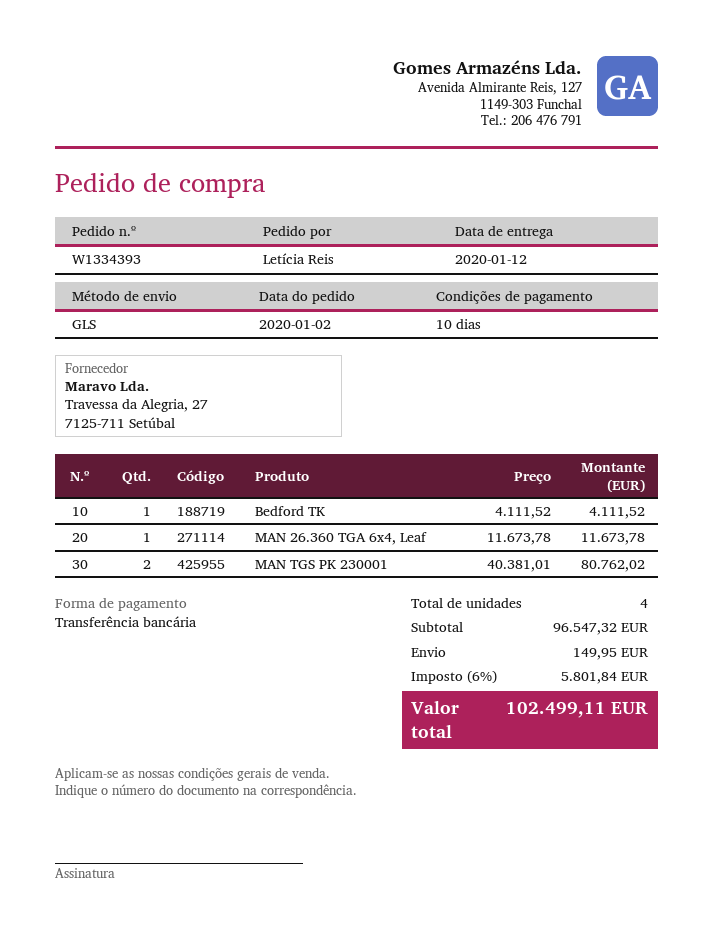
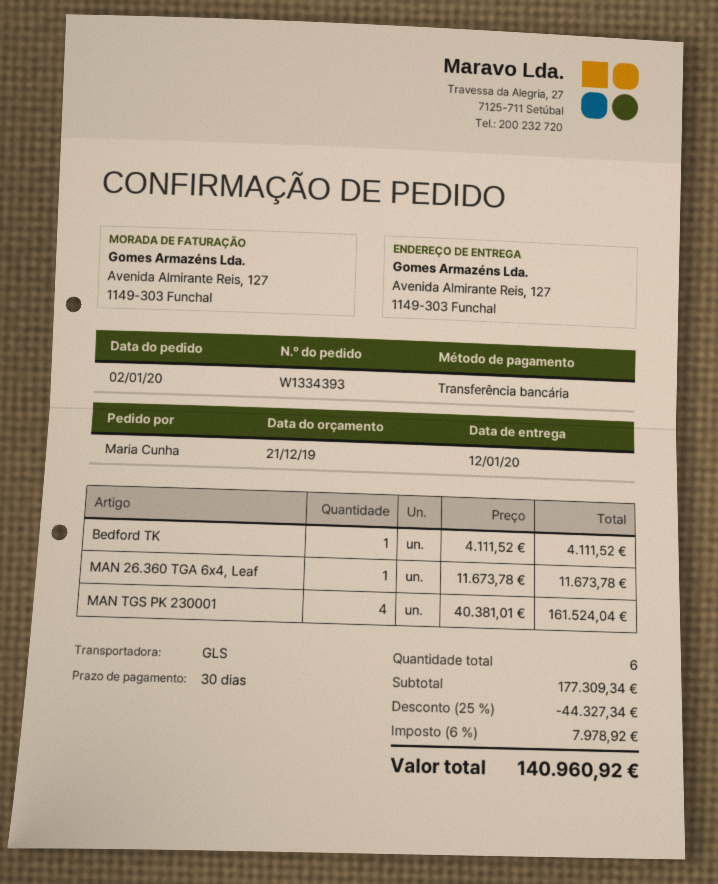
payment terms: 10 days -> 30 days
ordered by: Letícia Reis -> Maria Cunha
MAN TGS PK 230001: 2 x 40381.01 = 80762.02 -> 4 x 40381.01 = 161524.04
total quantity: 4 -> 6
subtotal: 96547.32 -> 177309.34
discount: none -> 25% = 44327.34
shipping: 149.95 -> none
tax: 6% = 5801.84 -> 6% = 7978.92
total: 102499.11 -> 140960.92

